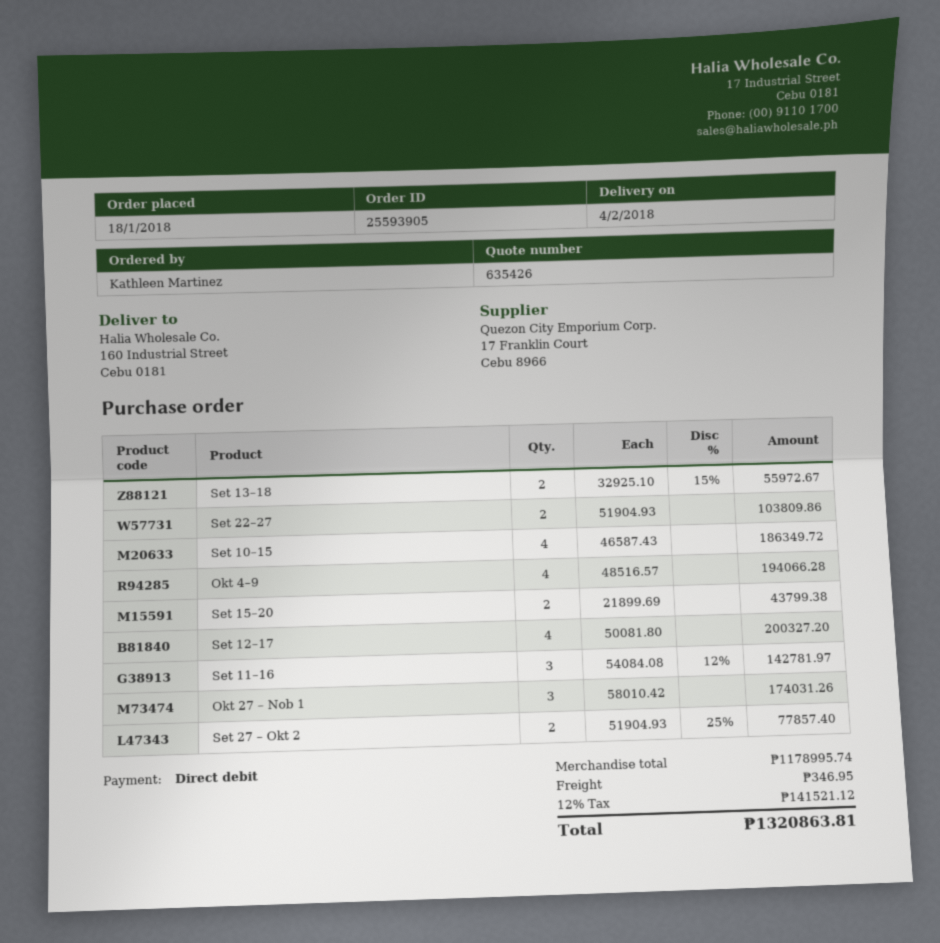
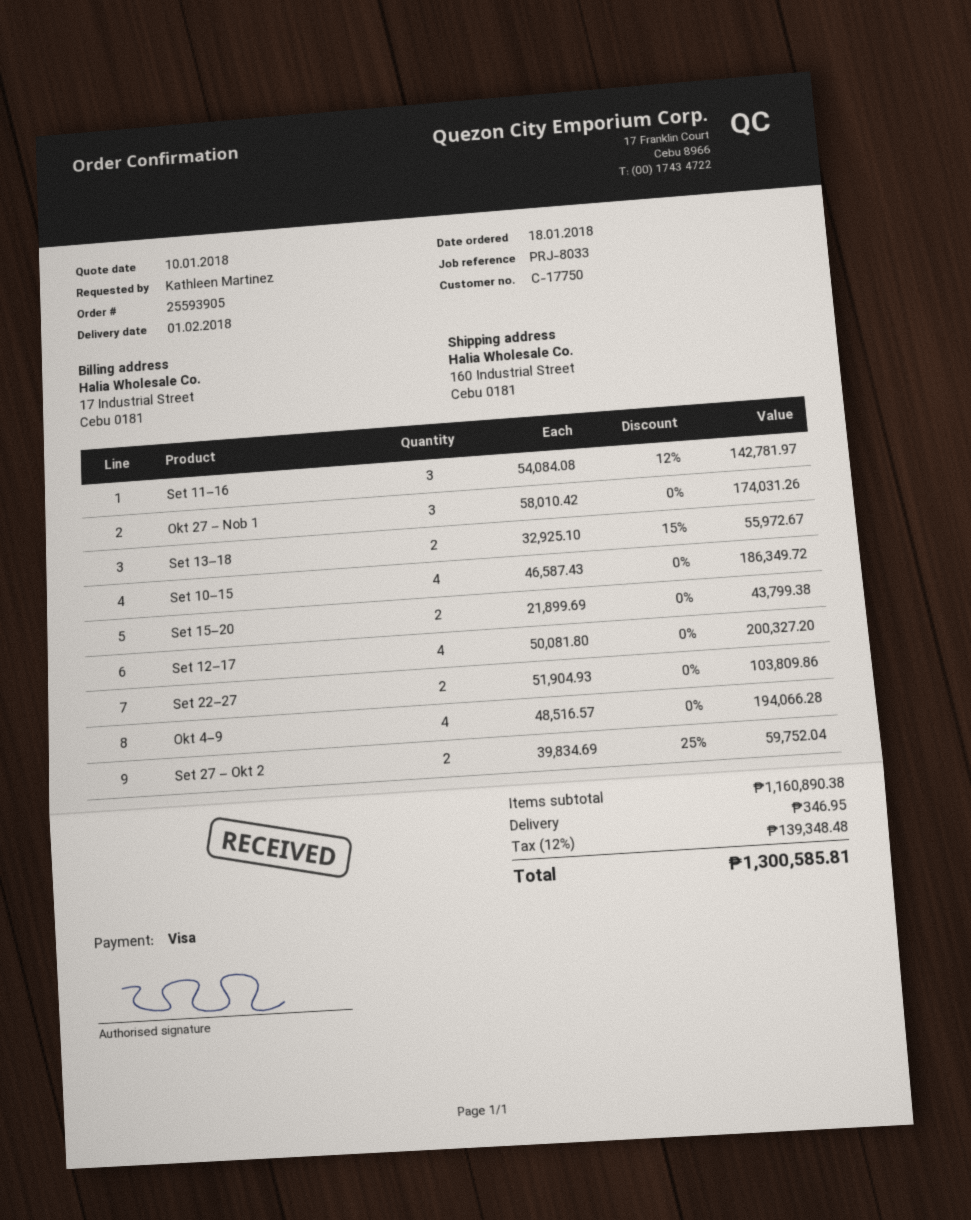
delivery date: 2018-02-04 -> 2018-02-01
payment method: direct debit -> Visa
Set 27 – Okt 2: 2 x 51904.93 - 25% = 77857.40 -> 2 x 39834.69 - 25% = 59752.04
subtotal: 1178995.74 -> 1160890.38
tax: 12% = 141521.12 -> 12% = 139348.48
total: 1320863.81 -> 1300585.81

